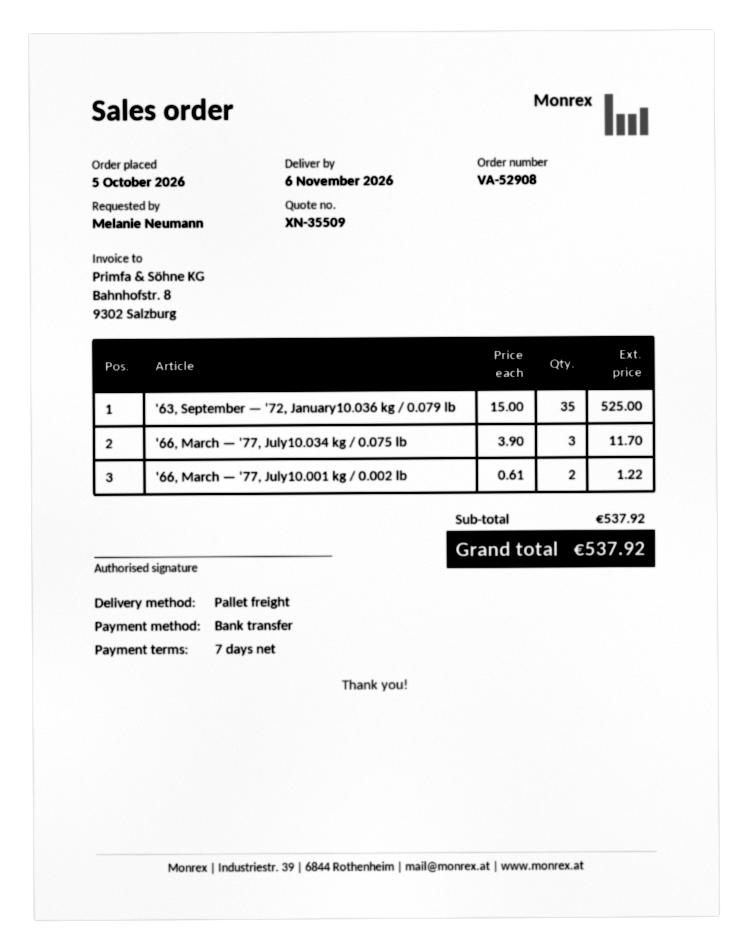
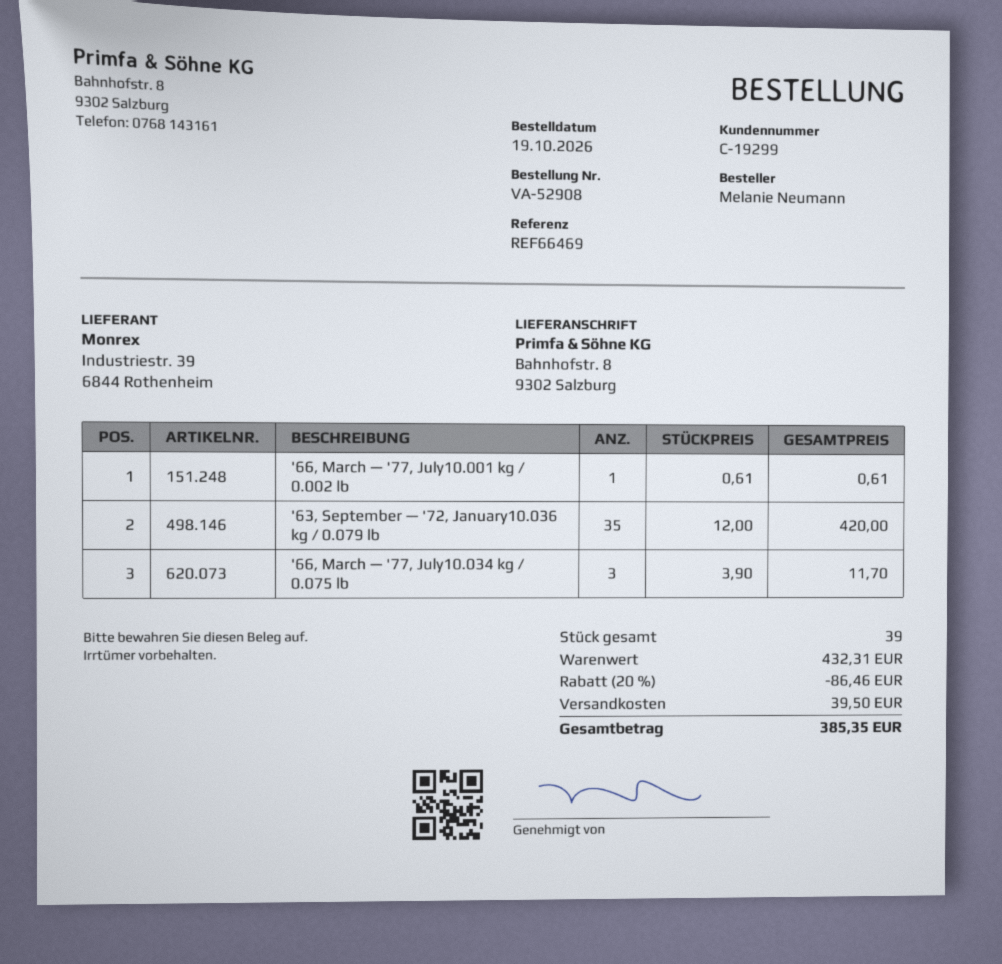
order date: 2026-10-05 -> 2026-10-19
'63, September — '72, January10.036 kg / 0.079 lb: 35 x 15.00 = 525.00 -> 35 x 12.00 = 420.00
'66, March — '77, July10.001 kg / 0.002 lb: 2 x 0.61 = 1.22 -> 1 x 0.61 = 0.61
subtotal: 537.92 -> 432.31
discount: none -> 20% = 86.46
shipping: none -> 39.50
total: 537.92 -> 385.35

